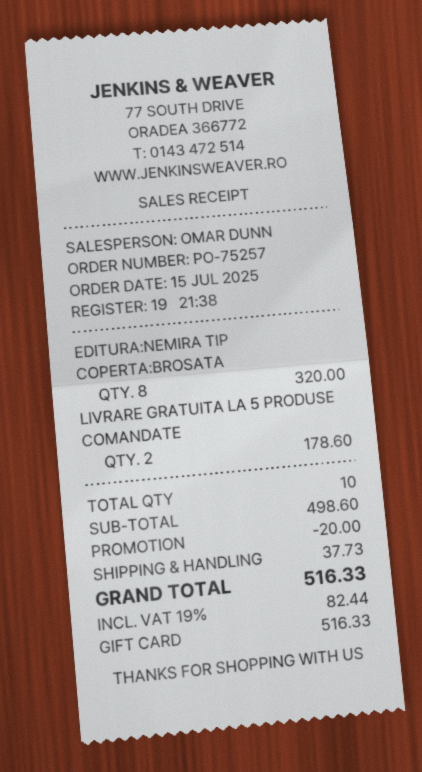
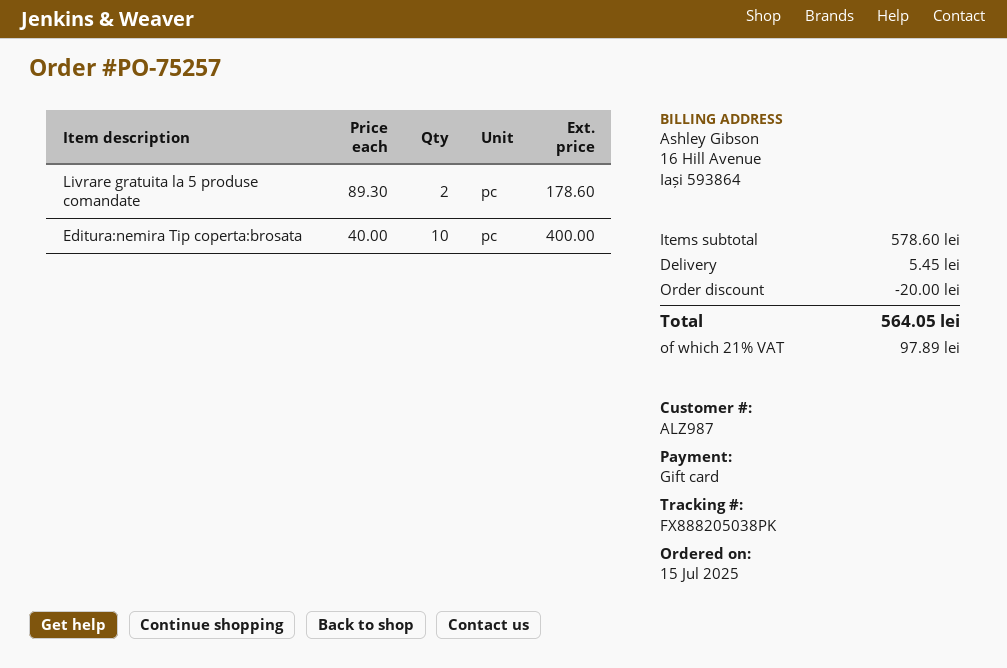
EDITURA:NEMIRA TIP COPERTA:BROSATA: 8 for 320.00 -> 10 for 400.00
subtotal: 498.60 -> 578.60
shipping: 37.73 -> 5.45
tax: 19% = 82.44 -> 21% = 97.89
total: 516.33 -> 564.05

